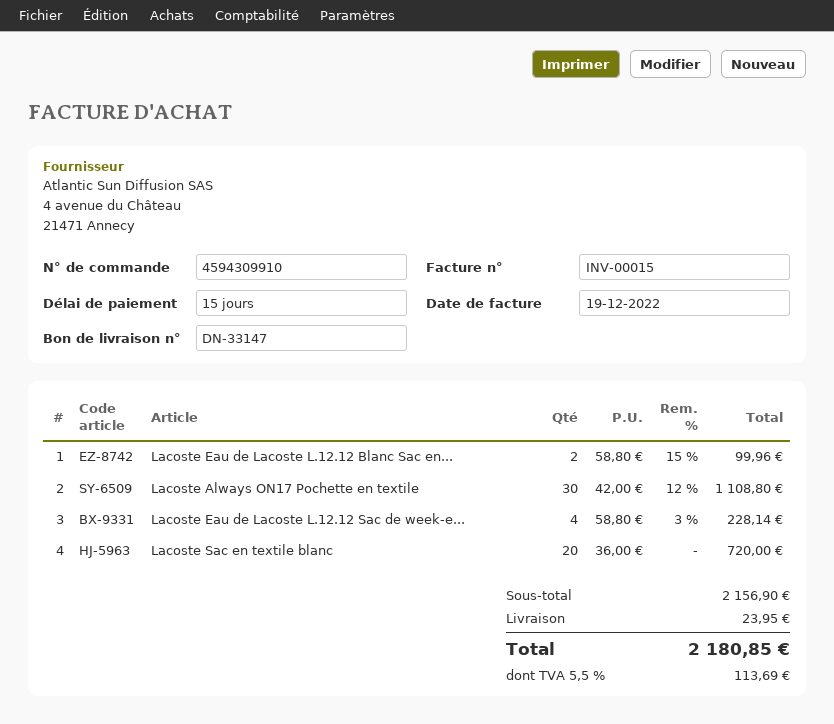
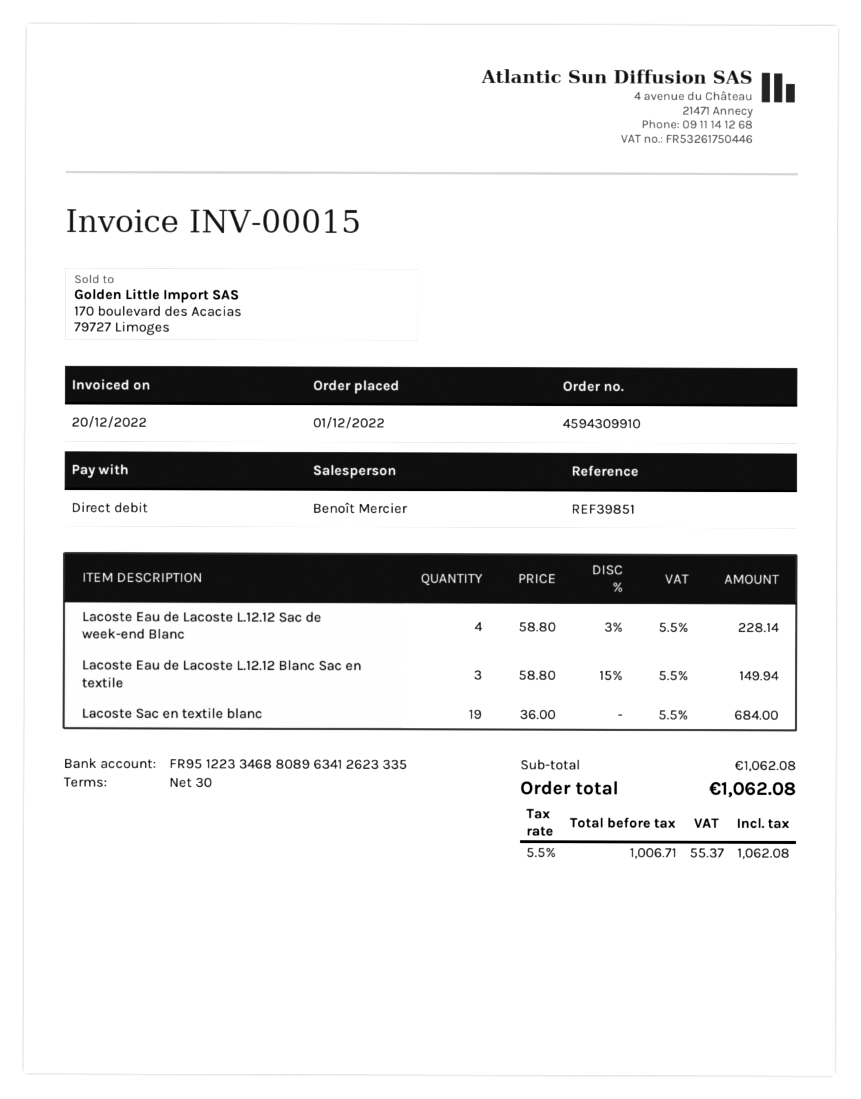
invoice date: 2022-12-19 -> 2022-12-20
payment terms: 15 days -> 30 days
Lacoste Eau de Lacoste L.12.12 Blanc Sac en...: 2 x 58.80 - 15% = 99.96 -> 3 x 58.80 - 15% = 149.94
Lacoste Always ON17 Pochette en textile: 30 x 42.00 - 12% = 1108.80 -> none
Lacoste Sac en textile blanc: 20 x 36.00 = 720.00 -> 19 x 36.00 = 684.00
subtotal: 2156.90 -> 1062.08
shipping: 23.95 -> none
tax: 5.5% = 113.69 -> 5.5% = 55.37
total: 2180.85 -> 1062.08

